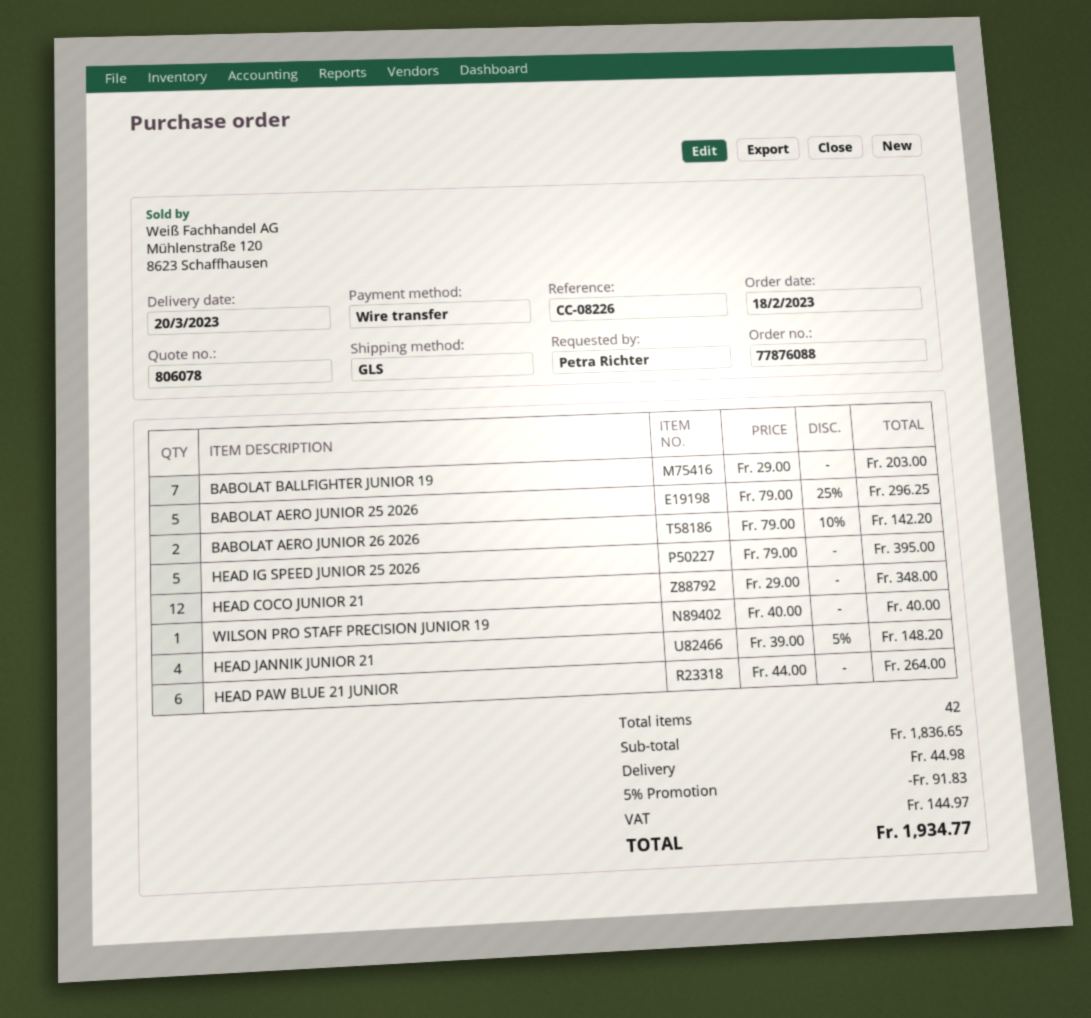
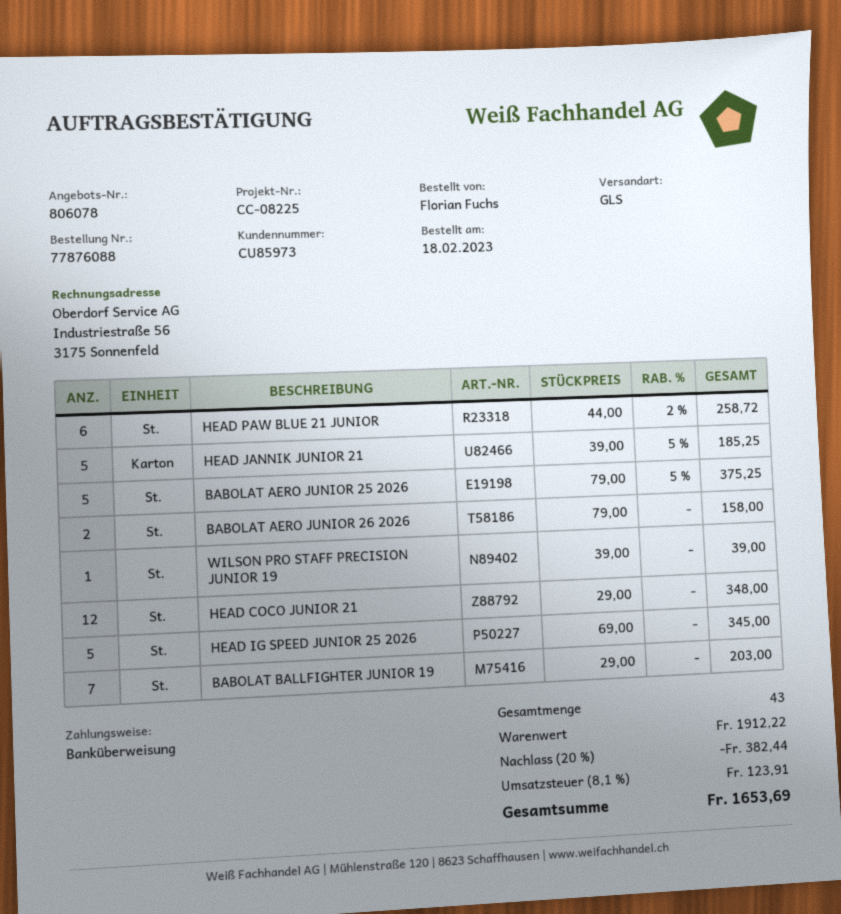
reference: CC-08226 -> CC-08225
ordered by: Petra Richter -> Florian Fuchs
BABOLAT AERO JUNIOR 25 2026: 5 x 79.00 - 25% = 296.25 -> 5 x 79.00 - 5% = 375.25
BABOLAT AERO JUNIOR 26 2026: 2 x 79.00 - 10% = 142.20 -> 2 x 79.00 = 158.00
HEAD IG SPEED JUNIOR 25 2026: 5 x 79.00 = 395.00 -> 5 x 69.00 = 345.00
WILSON PRO STAFF PRECISION JUNIOR 19: 1 x 40.00 = 40.00 -> 1 x 39.00 = 39.00
HEAD JANNIK JUNIOR 21: 4 x 39.00 - 5% = 148.20 -> 5 x 39.00 - 5% = 185.25
HEAD PAW BLUE 21 JUNIOR: 6 x 44.00 = 264.00 -> 6 x 44.00 - 2% = 258.72
total quantity: 42 -> 43
subtotal: 1836.65 -> 1912.22
discount: 5% = 91.83 -> 20% = 382.44
shipping: 44.98 -> none
tax: 144.97 -> 123.91
total: 1934.77 -> 1653.69

